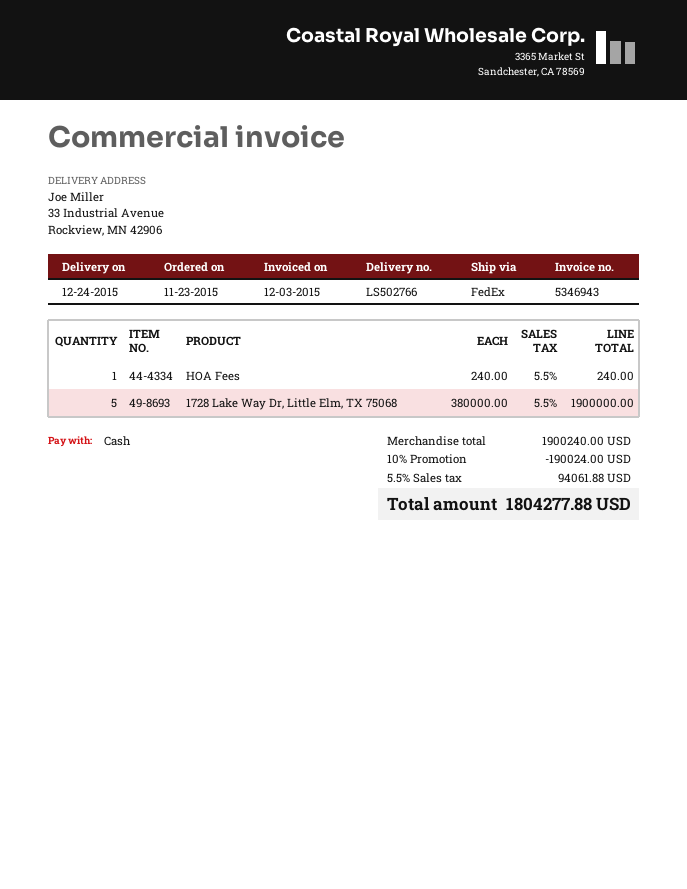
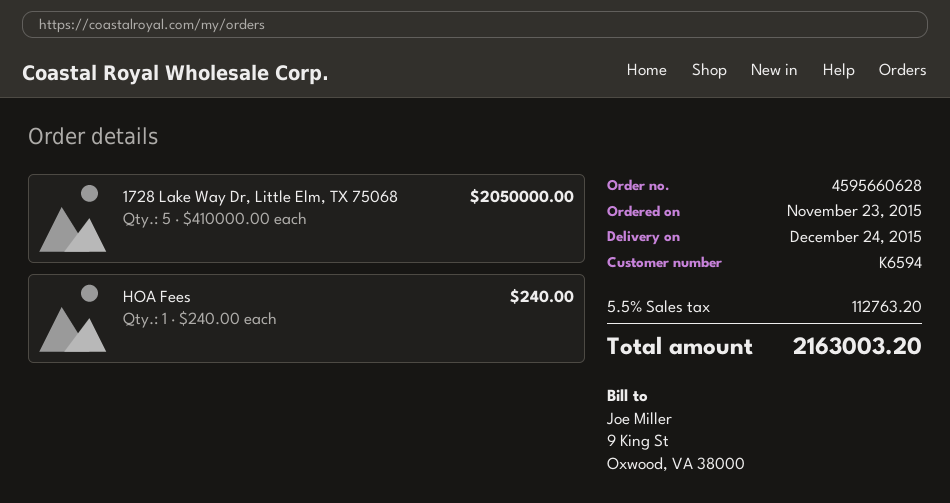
1728 Lake Way Dr, Little Elm, TX 75068: 5 x 380000.00 = 1900000.00 -> 5 x 410000.00 = 2050000.00
discount: 10% = 190024.00 -> none
tax: 5.5% = 94061.88 -> 5.5% = 112763.20
total: 1804277.88 -> 2163003.20

